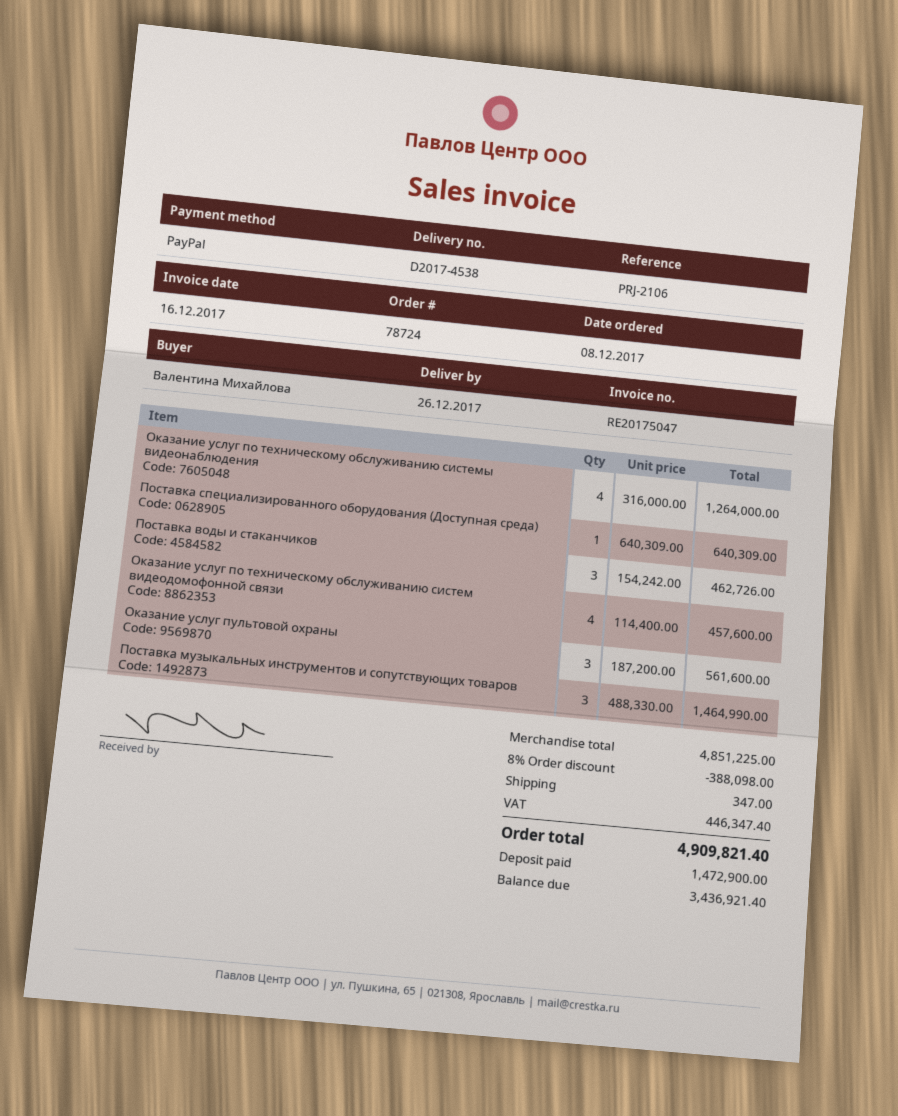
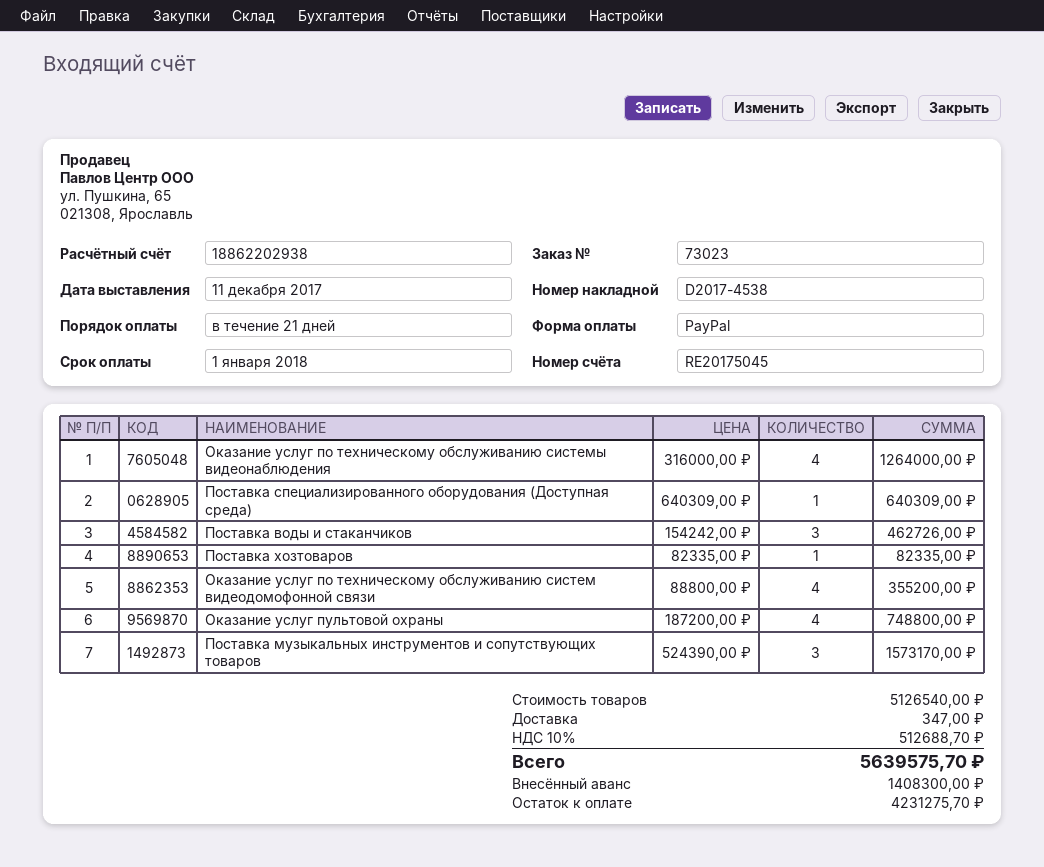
order number: 78724 -> 73023
invoice number: RE20175047 -> RE20175045
invoice date: 2017-12-16 -> 2017-12-11
Оказание услуг по техническому обслуживанию систем видеодомофонной связи: 4 x 114400.00 = 457600.00 -> 4 x 88800.00 = 355200.00
Оказание услуг пультовой охраны: 3 x 187200.00 = 561600.00 -> 4 x 187200.00 = 748800.00
Поставка музыкальных инструментов и сопутствующих товаров: 3 x 488330.00 = 1464990.00 -> 3 x 524390.00 = 1573170.00
Поставка хозтоваров: none -> 1 x 82335.00 = 82335.00
subtotal: 4851225.00 -> 5126540.00
discount: 8% = 388098.00 -> none
tax: 446347.40 -> 512688.70
total: 4909821.40 -> 5639575.70
deposit: 1472900.00 -> 1408300.00
balance: 3436921.40 -> 4231275.70

